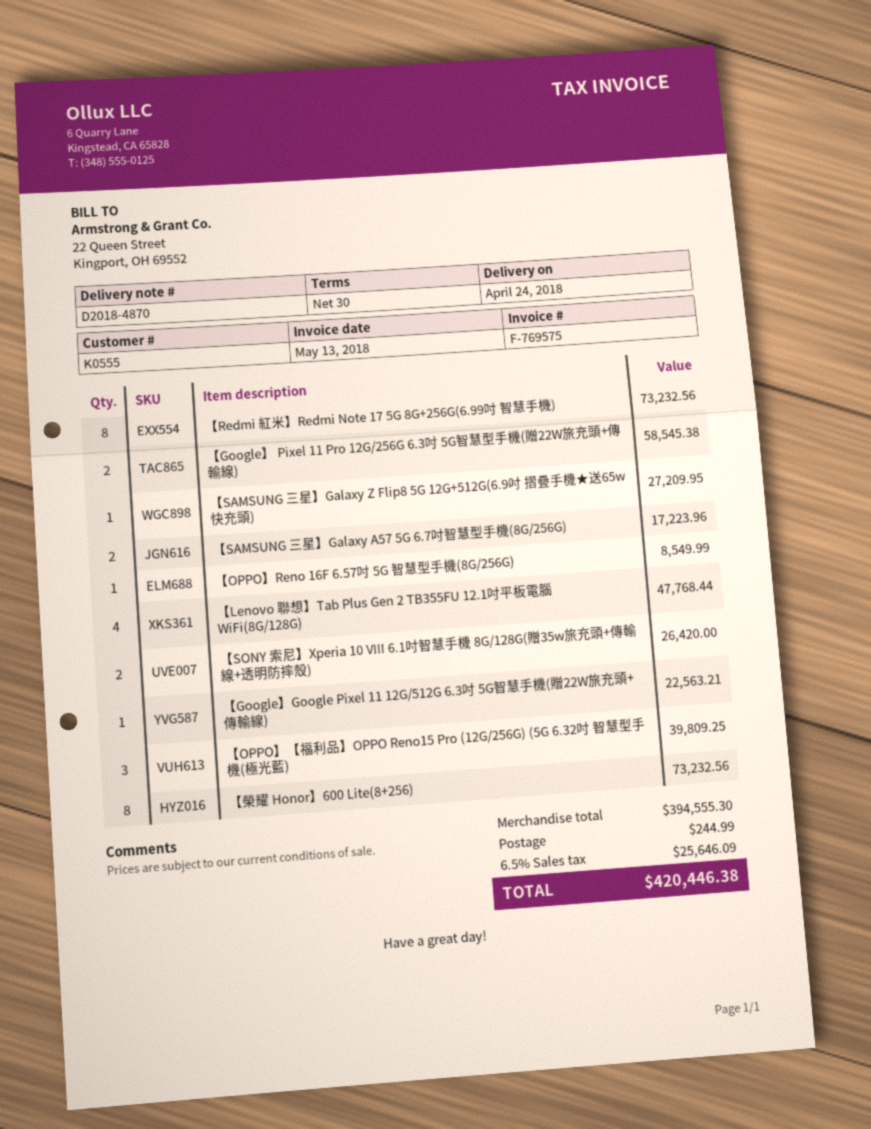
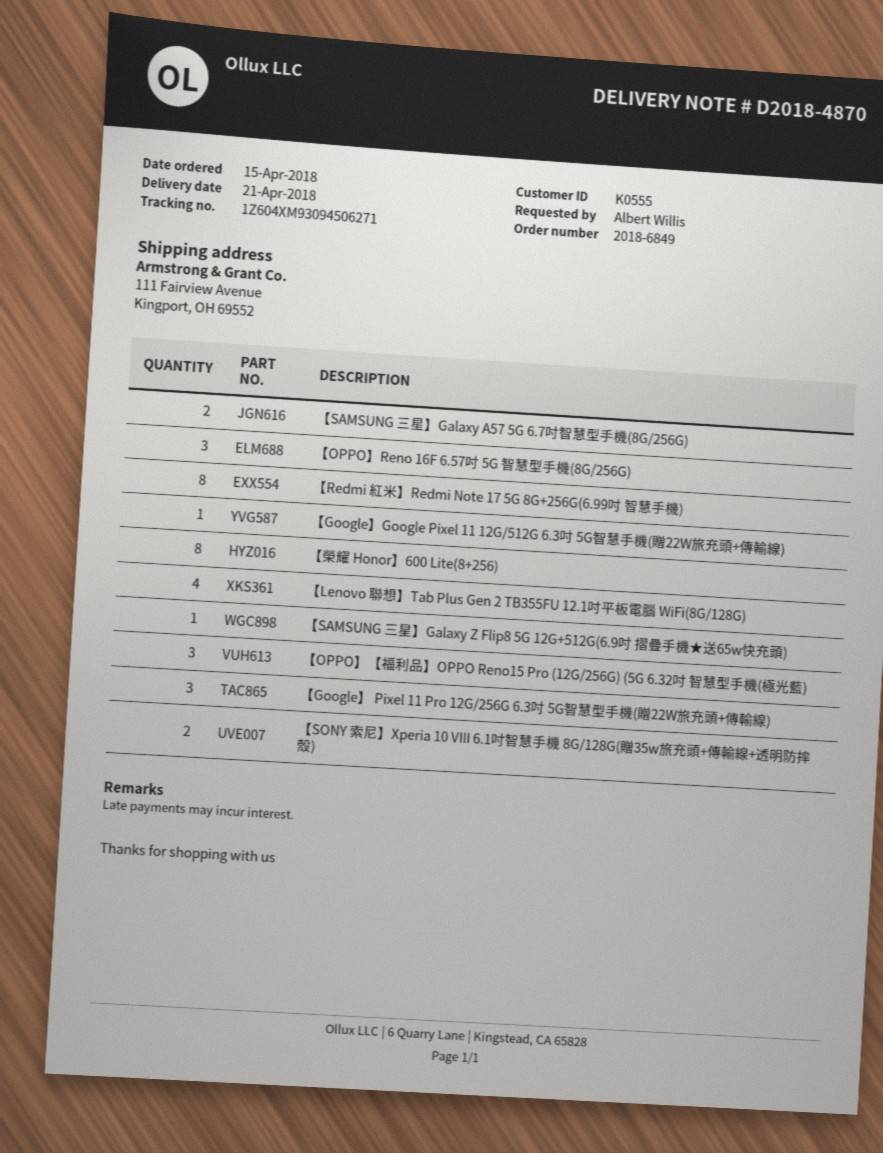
delivery date: 2018-04-24 -> 2018-04-21
【Google】 Pixel 11 Pro 12G/256G 6.3吋 5G智慧型手機(贈22W旅充頭+傳輸線): 2 -> 3
【OPPO】Reno 16F 6.57吋 5G 智慧型手機(8G/256G): 1 -> 3

